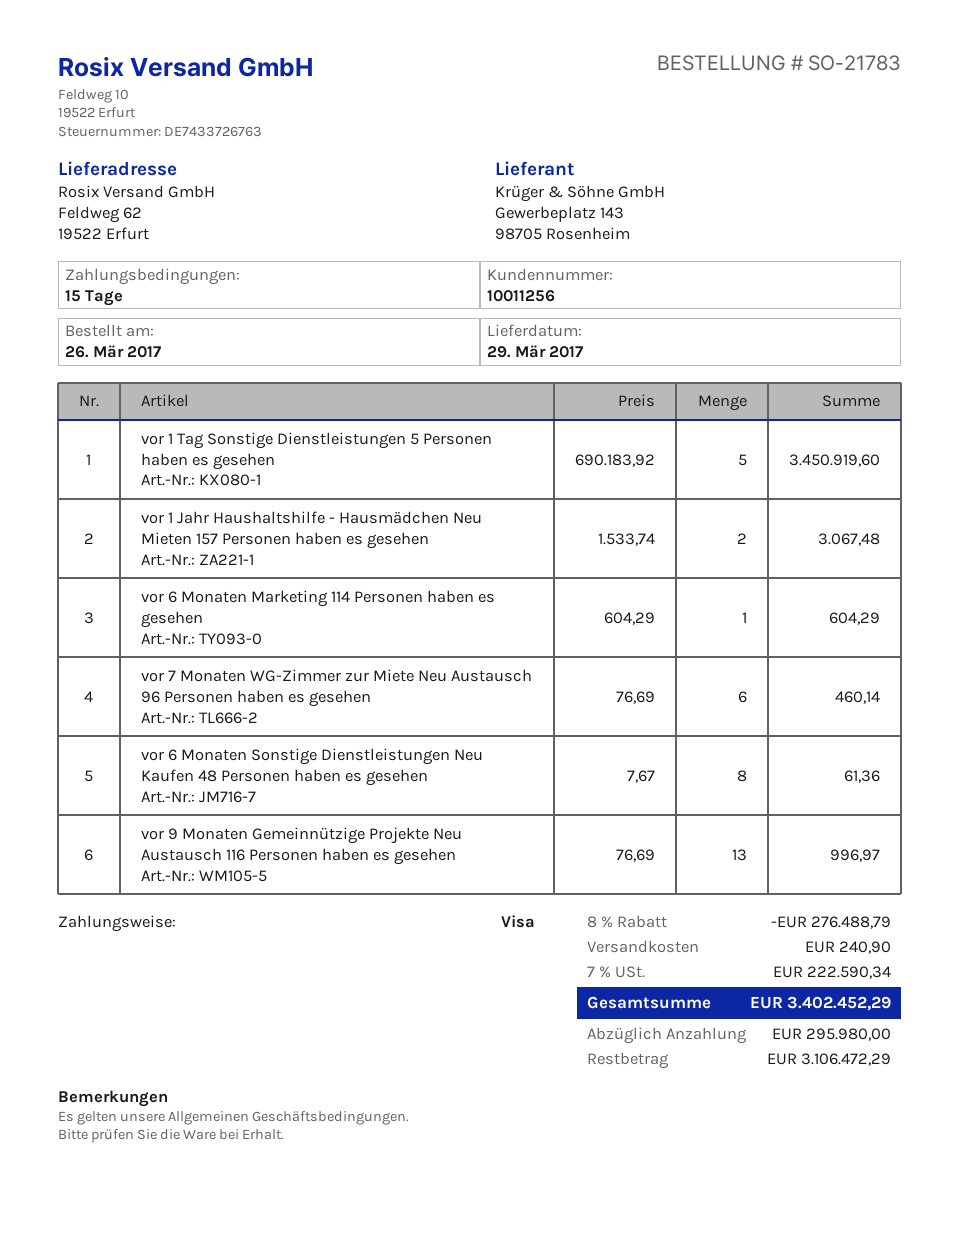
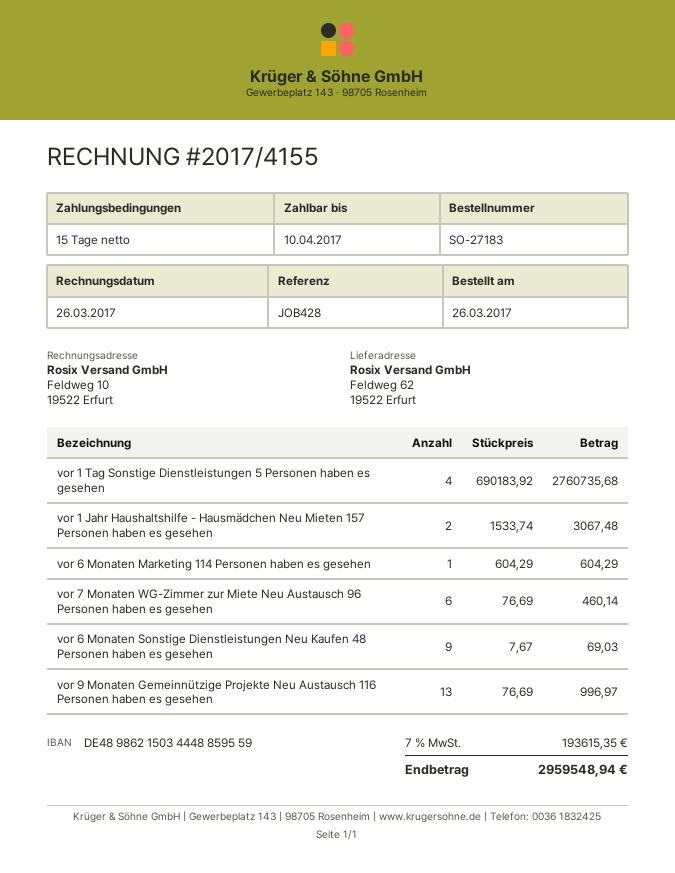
order number: SO-21783 -> SO-27183
vor 1 Tag Sonstige Dienstleistungen 5 Personen haben es gesehen: 5 x 690183.92 = 3450919.60 -> 4 x 690183.92 = 2760735.68
vor 6 Monaten Sonstige Dienstleistungen Neu Kaufen 48 Personen haben es gesehen: 8 x 7.67 = 61.36 -> 9 x 7.67 = 69.03
discount: 8% = 276488.79 -> none
shipping: 240.90 -> none
tax: 7% = 222590.34 -> 7% = 193615.35
total: 3402452.29 -> 2959548.94

